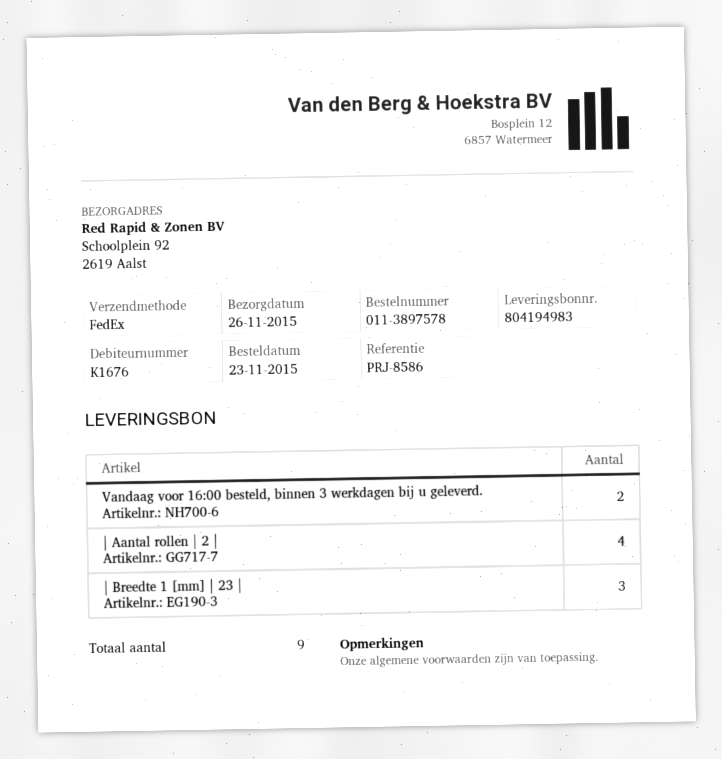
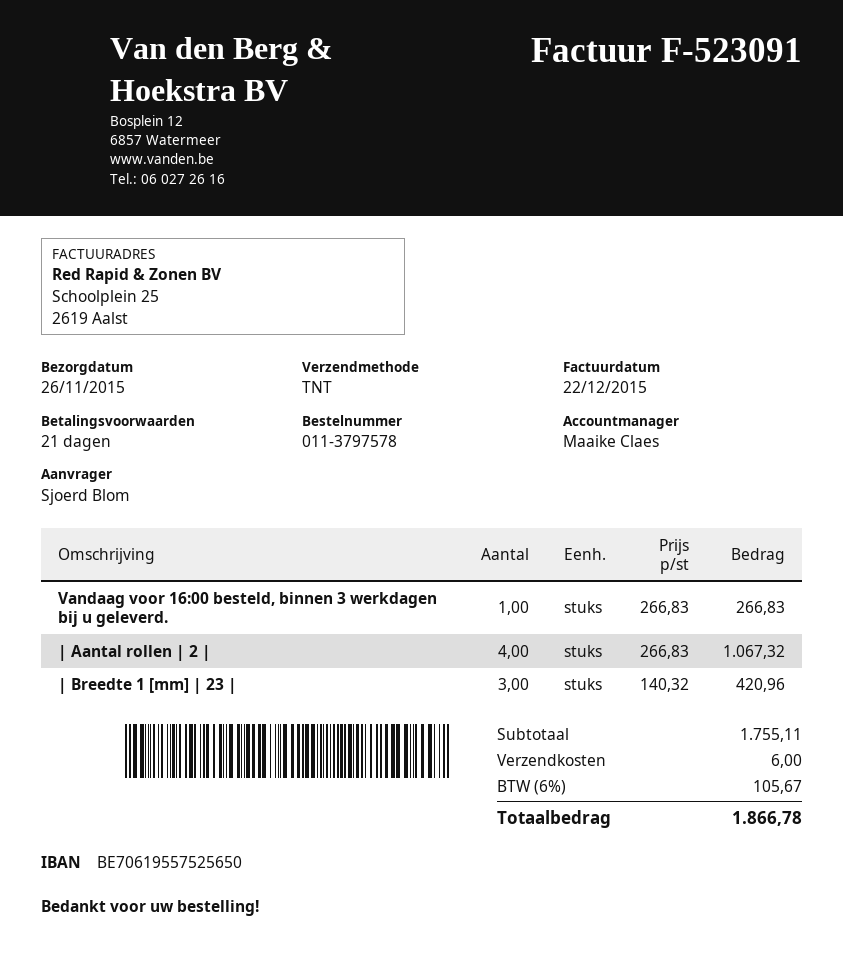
order number: 011-3897578 -> 011-3797578
shipping method: FedEx -> TNT
Vandaag voor 16:00 besteld, binnen 3 werkdagen bij u geleverd.: 2 -> 1

